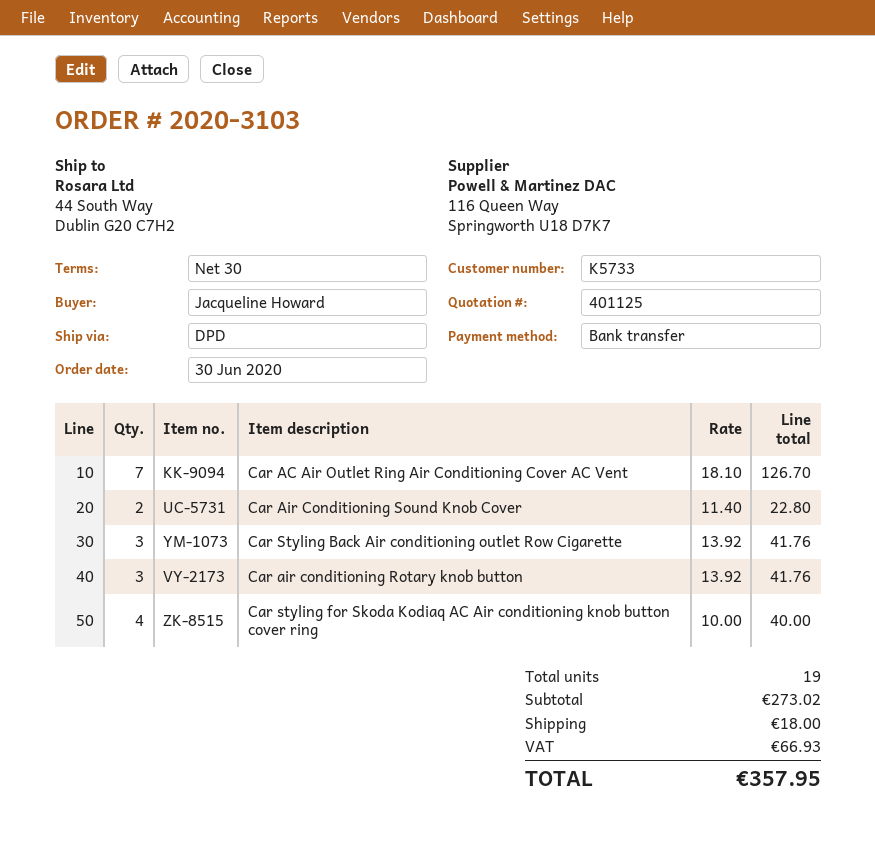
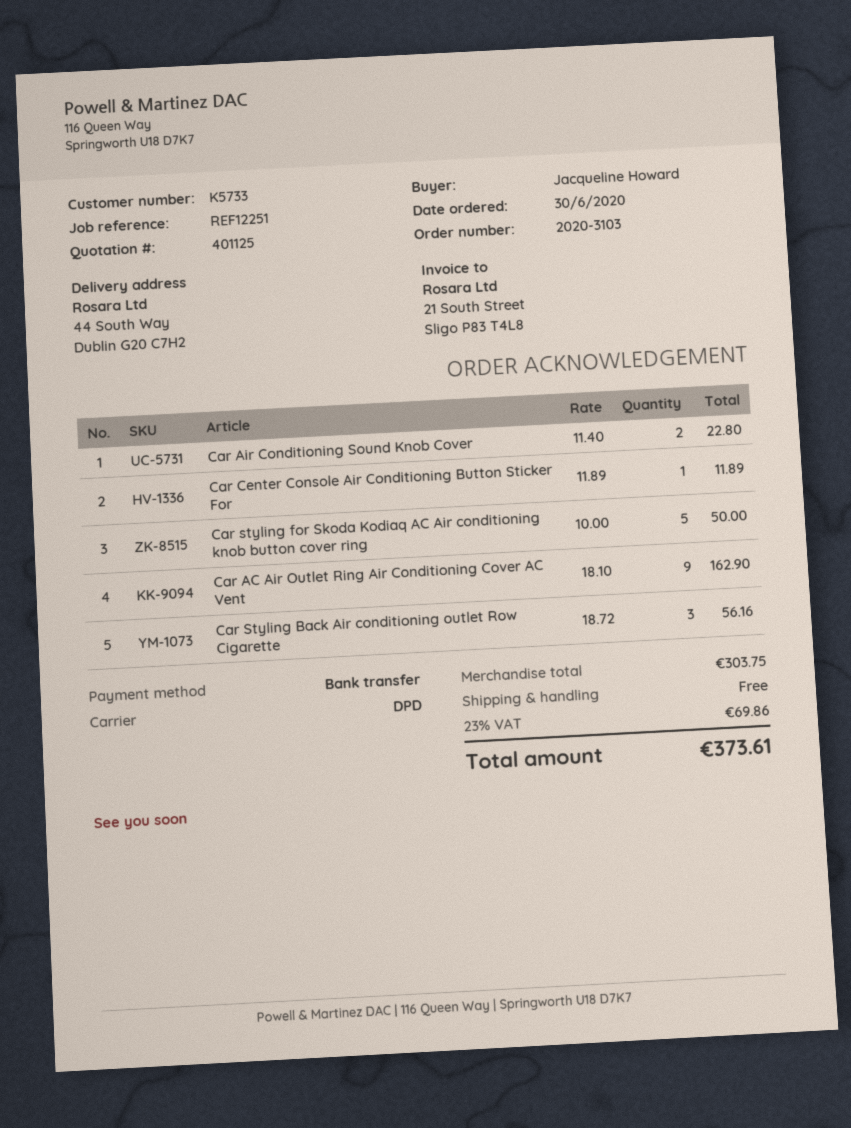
Car AC Air Outlet Ring Air Conditioning Cover AC Vent: 7 x 18.10 = 126.70 -> 9 x 18.10 = 162.90
Car Styling Back Air conditioning outlet Row Cigarette: 3 x 13.92 = 41.76 -> 3 x 18.72 = 56.16
Car air conditioning Rotary knob button: 3 x 13.92 = 41.76 -> none
Car styling for Skoda Kodiaq AC Air conditioning knob button cover ring: 4 x 10.00 = 40.00 -> 5 x 10.00 = 50.00
Car Center Console Air Conditioning Button Sticker For: none -> 1 x 11.89 = 11.89
subtotal: 273.02 -> 303.75
shipping: 18.00 -> 0.00
tax: 66.93 -> 69.86
total: 357.95 -> 373.61

